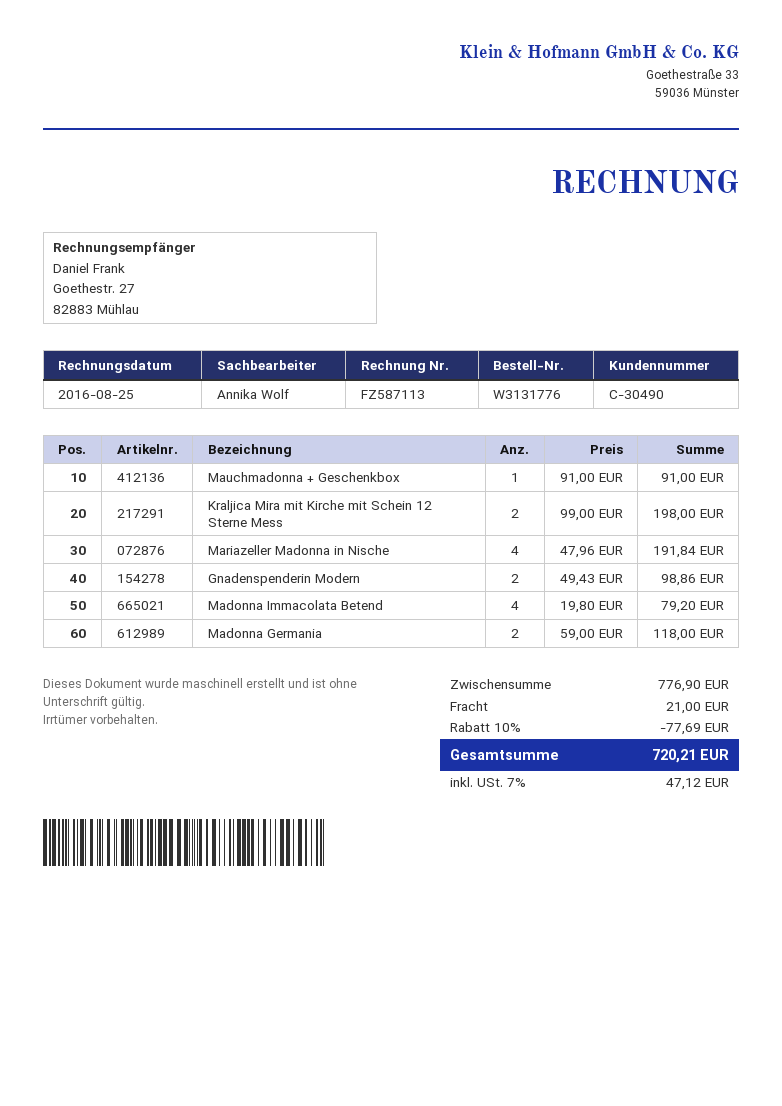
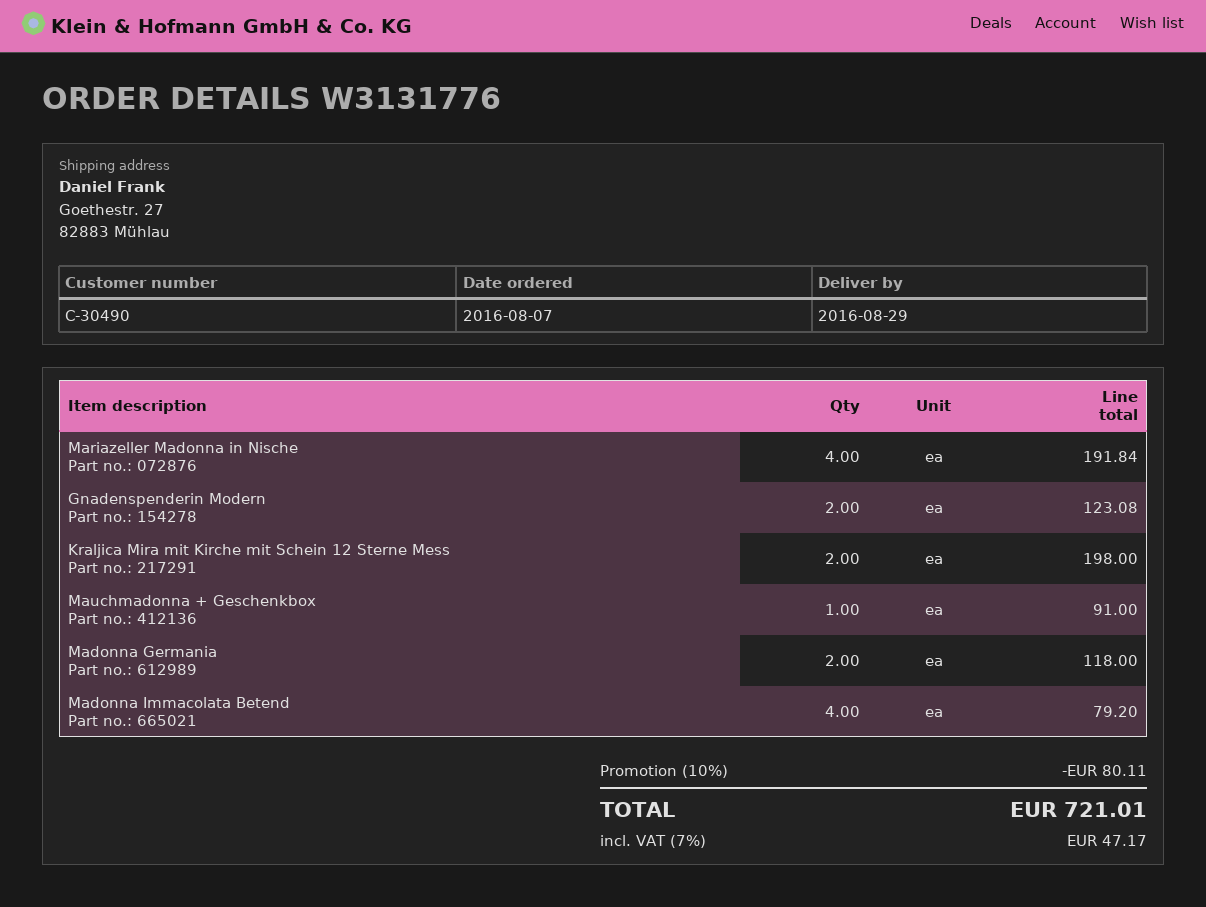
Gnadenspenderin Modern: 2 for 98.86 -> 2 for 123.08
discount: 10% = 77.69 -> 10% = 80.11
shipping: 21.00 -> none
tax: 7% = 47.12 -> 7% = 47.17
total: 720.21 -> 721.01

